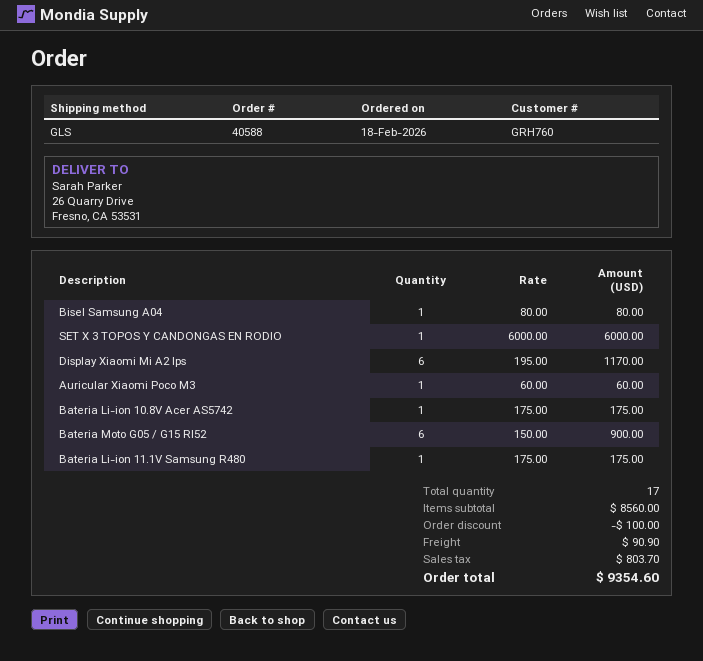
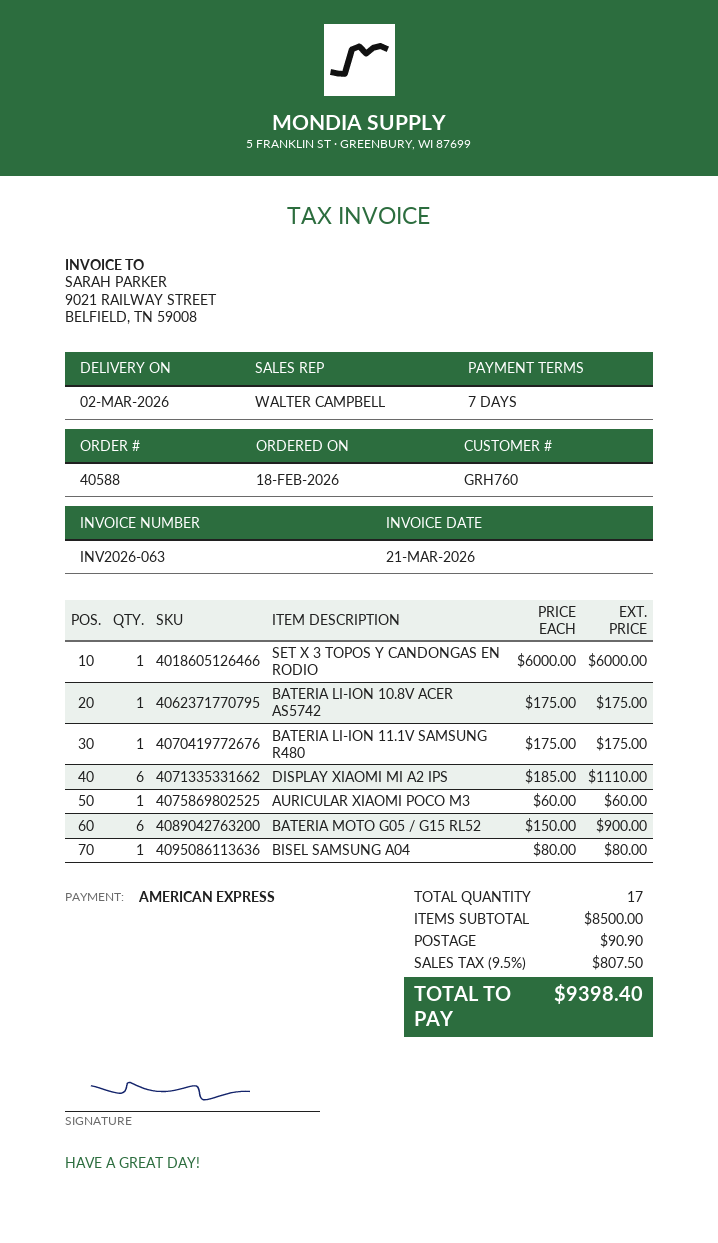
Display Xiaomi Mi A2 Ips: 6 x 195.00 = 1170.00 -> 6 x 185.00 = 1110.00
subtotal: 8560.00 -> 8500.00
discount: 100.00 -> none
tax: 803.70 -> 807.50
total: 9354.60 -> 9398.40

